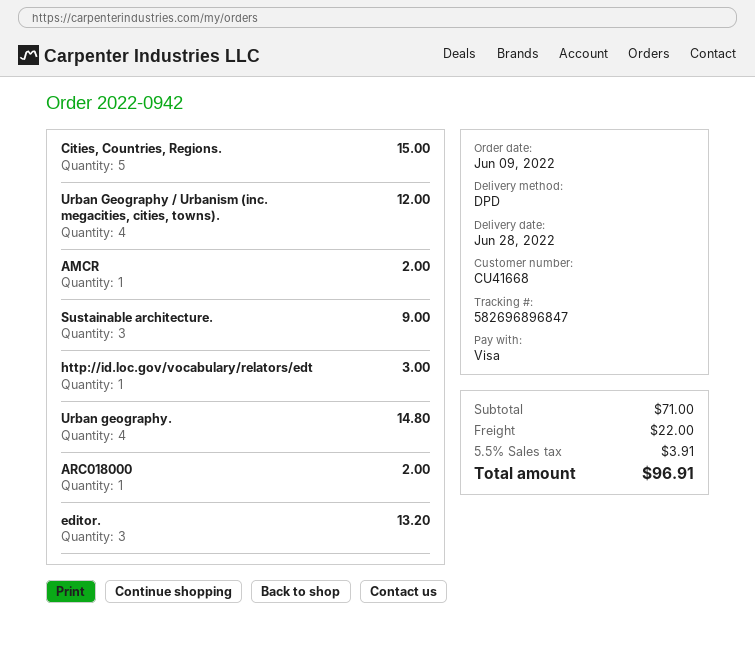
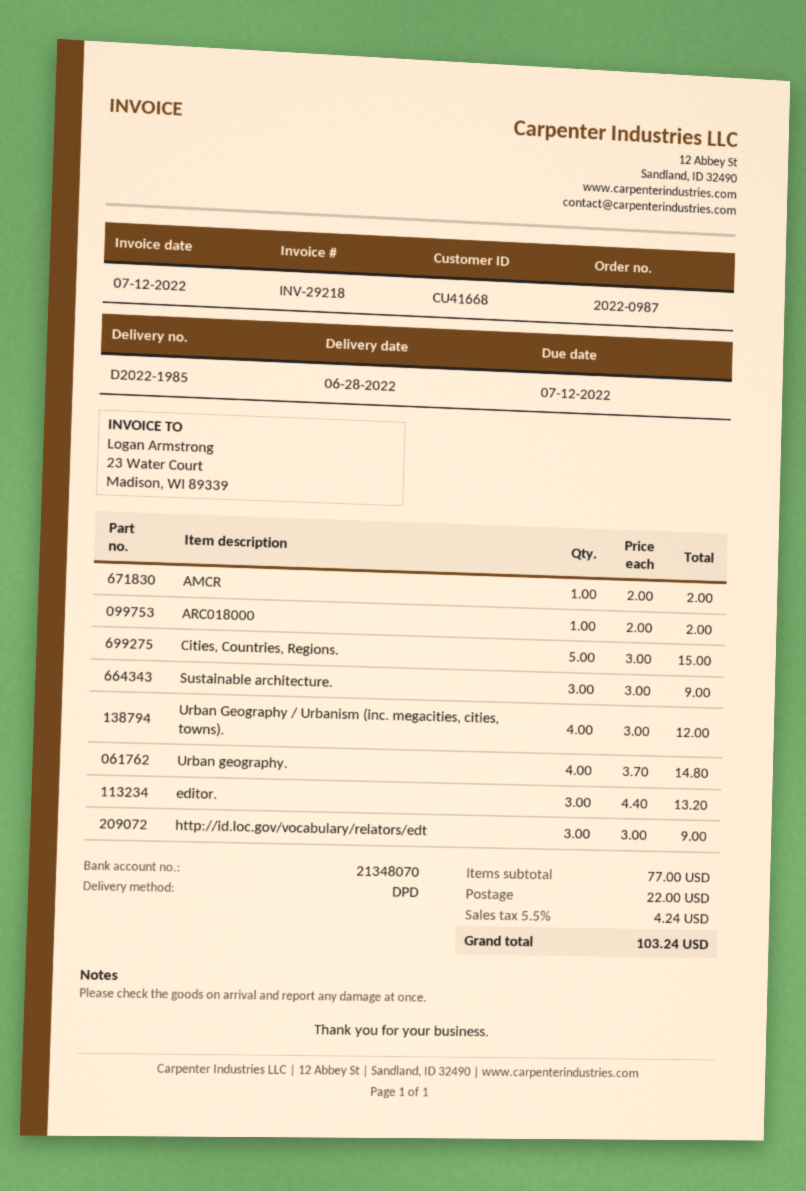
order number: 2022-0942 -> 2022-0987
http://id.loc.gov/vocabulary/relators/edt: 1 for 3.00 -> 3 for 9.00
subtotal: 71.00 -> 77.00
tax: 5.5% = 3.91 -> 5.5% = 4.24
total: 96.91 -> 103.24

